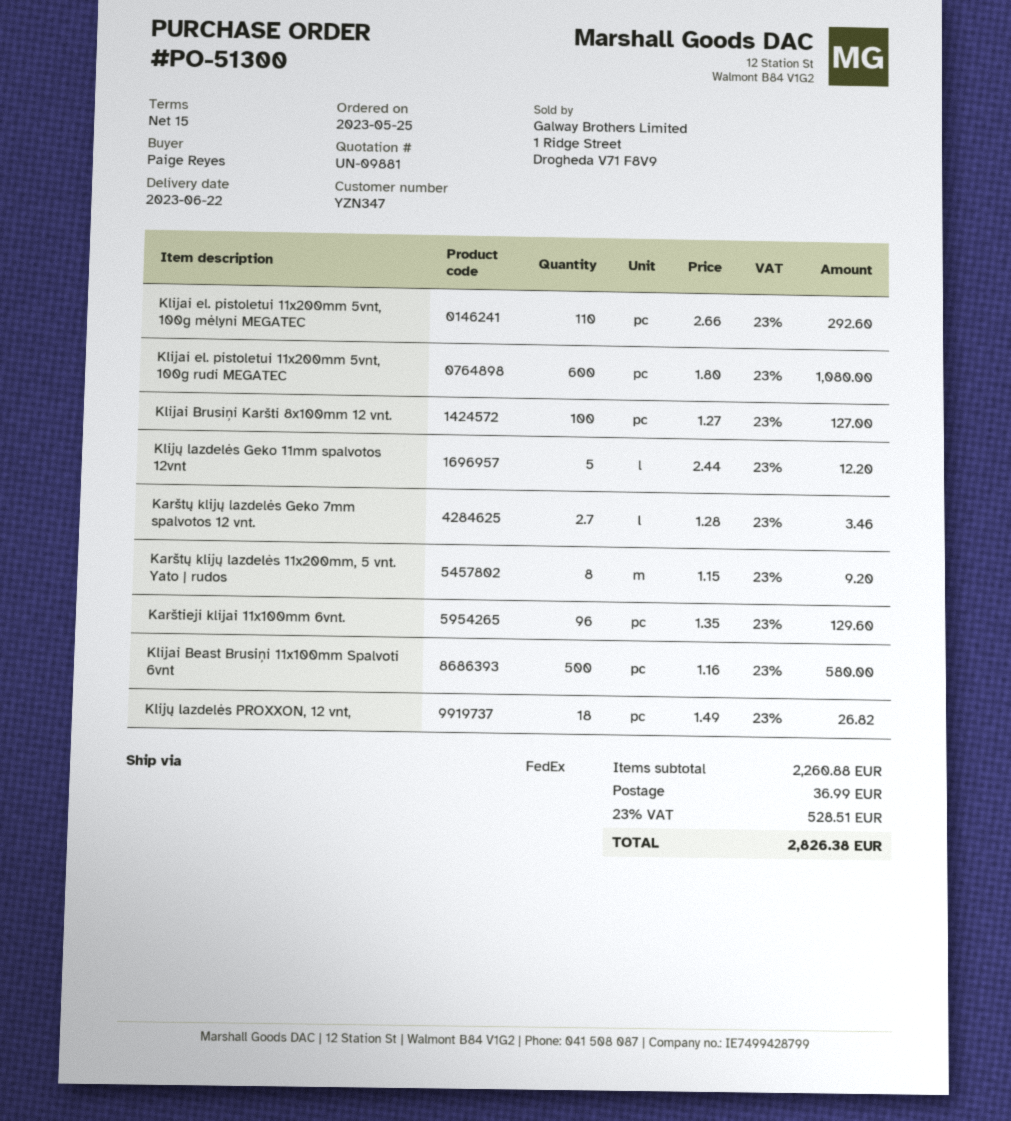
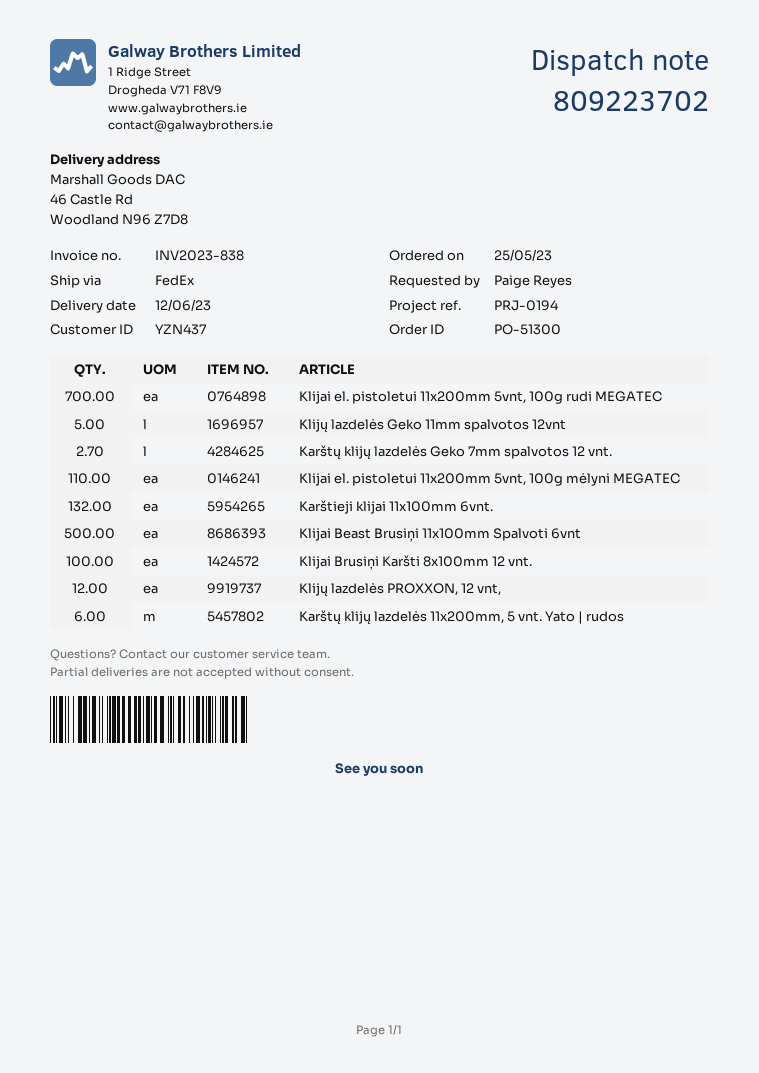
delivery date: 2023-06-22 -> 2023-06-12
customer number: YZN347 -> YZN437
Klijai el. pistoletui 11x200mm 5vnt, 100g rudi MEGATEC: 600 -> 700
Karštų klijų lazdelės 11x200mm, 5 vnt. Yato | rudos: 8 -> 6
Karštieji klijai 11x100mm 6vnt.: 96 -> 132
Klijų lazdelės PROXXON, 12 vnt,: 18 -> 12

